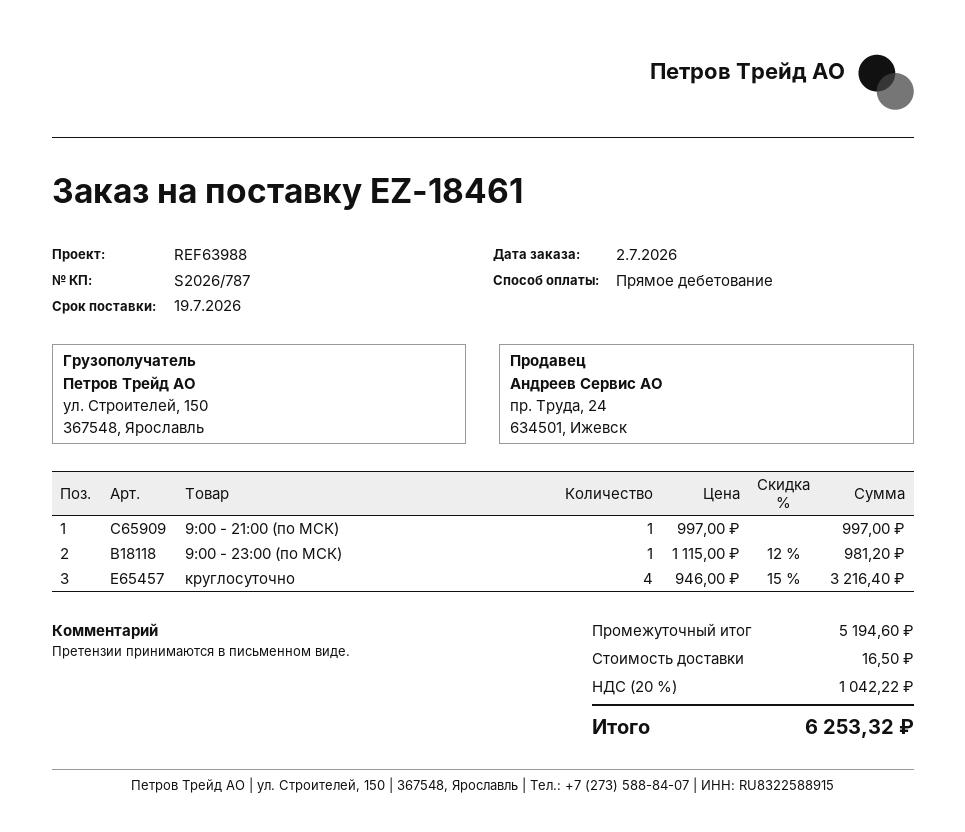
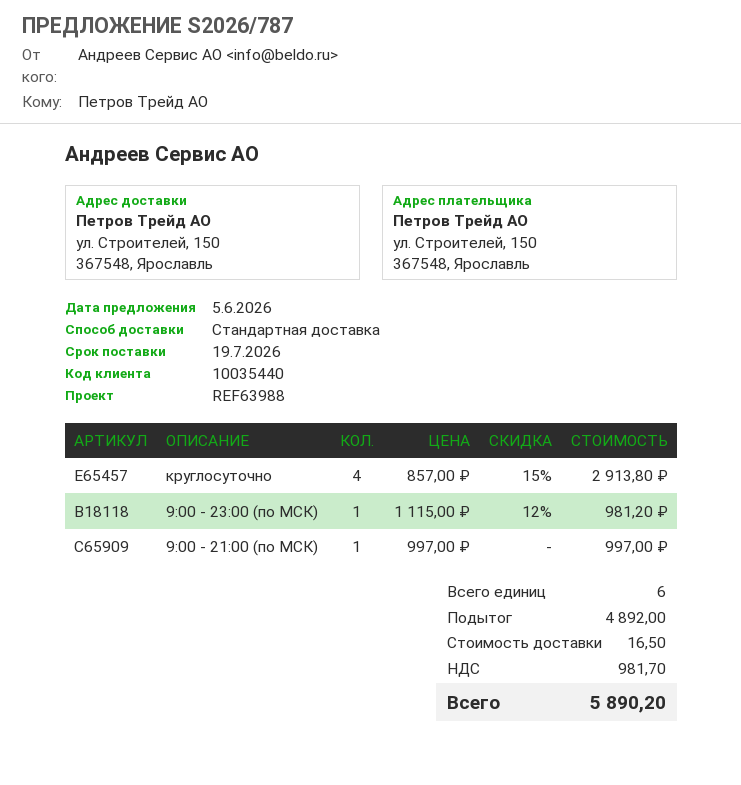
круглосуточно: 4 x 946.00 - 15% = 3216.40 -> 4 x 857.00 - 15% = 2913.80
subtotal: 5194.60 -> 4892.00
tax: 1042.22 -> 981.70
total: 6253.32 -> 5890.20

